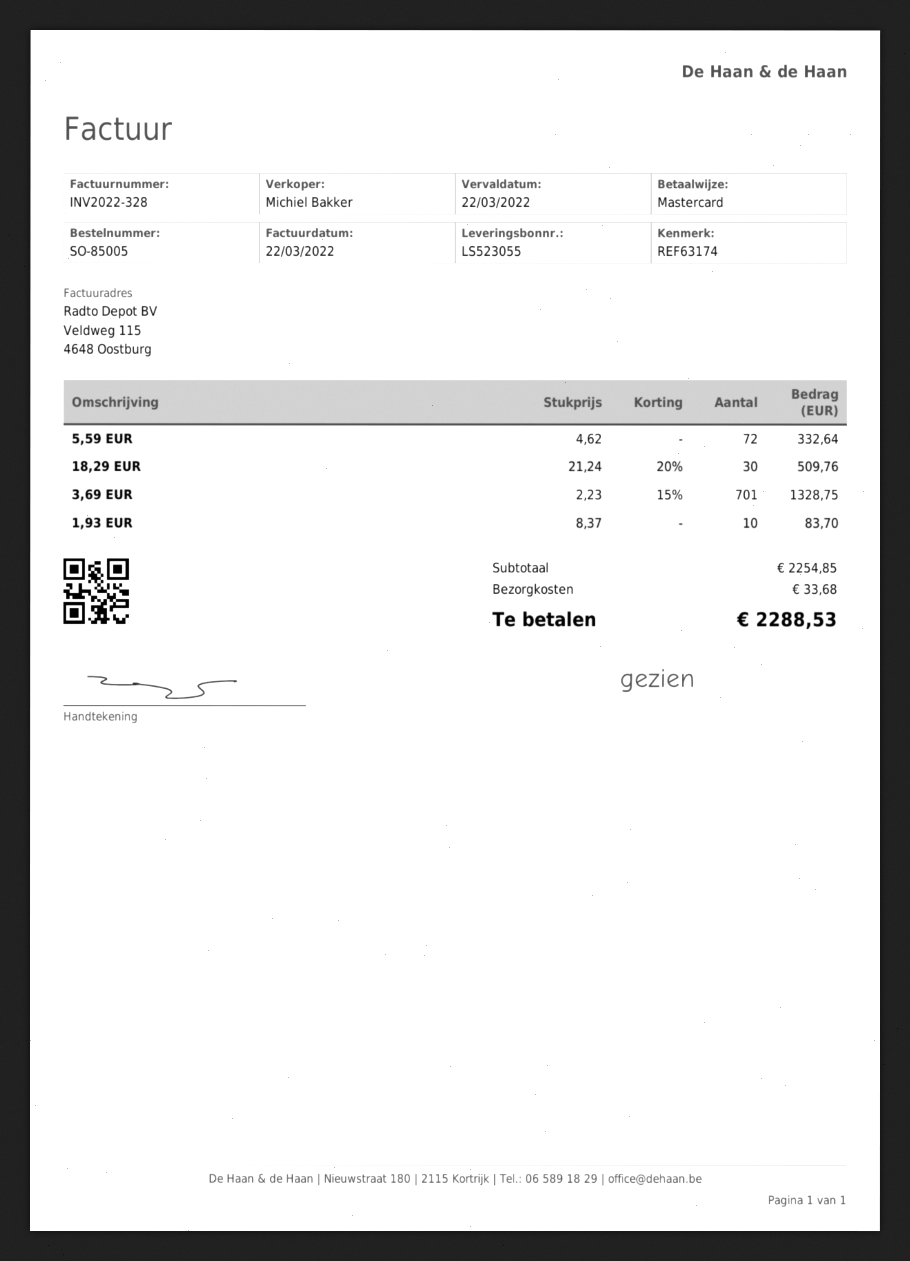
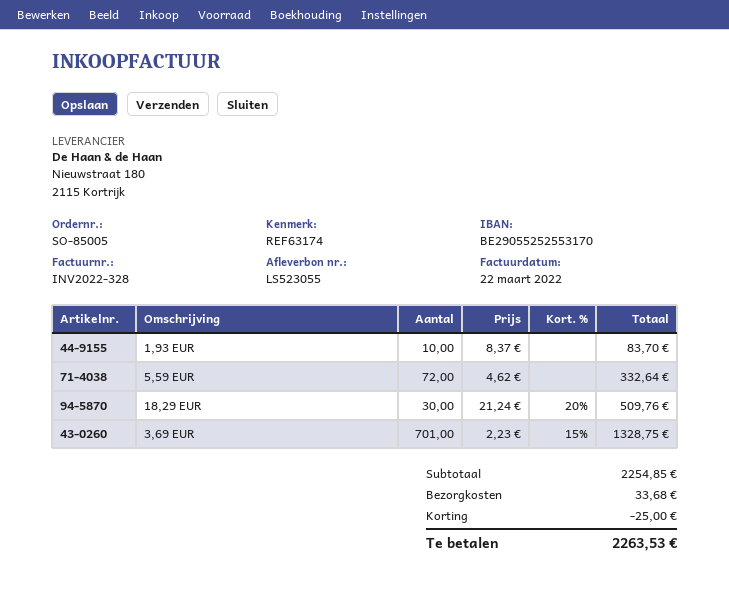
discount: none -> 25.00
total: 2288.53 -> 2263.53

